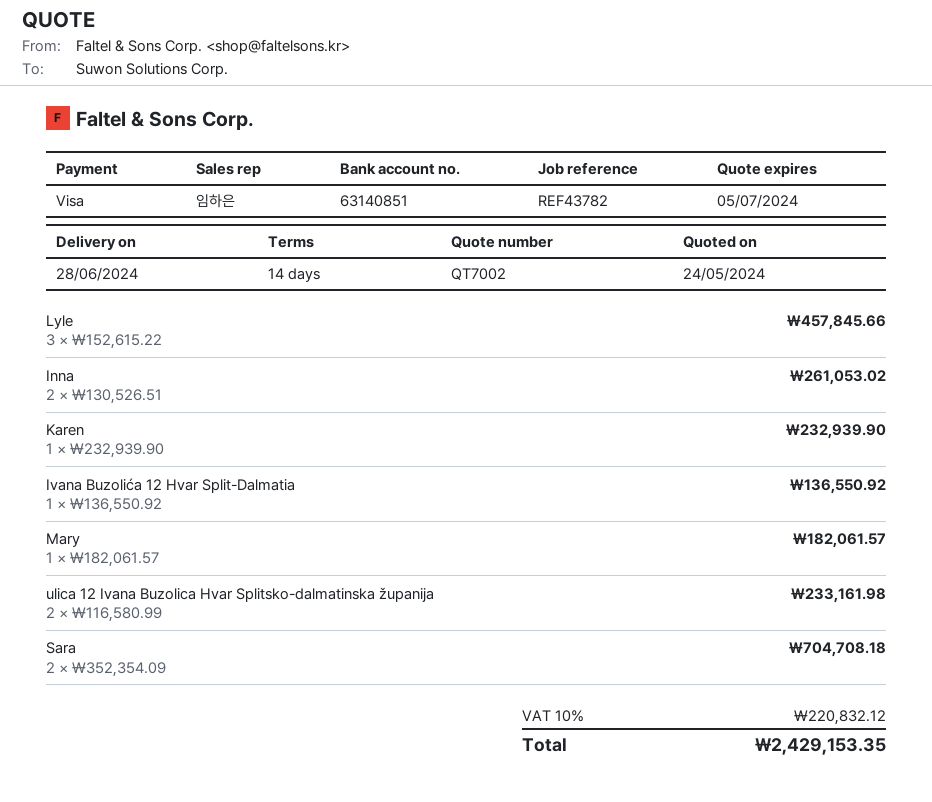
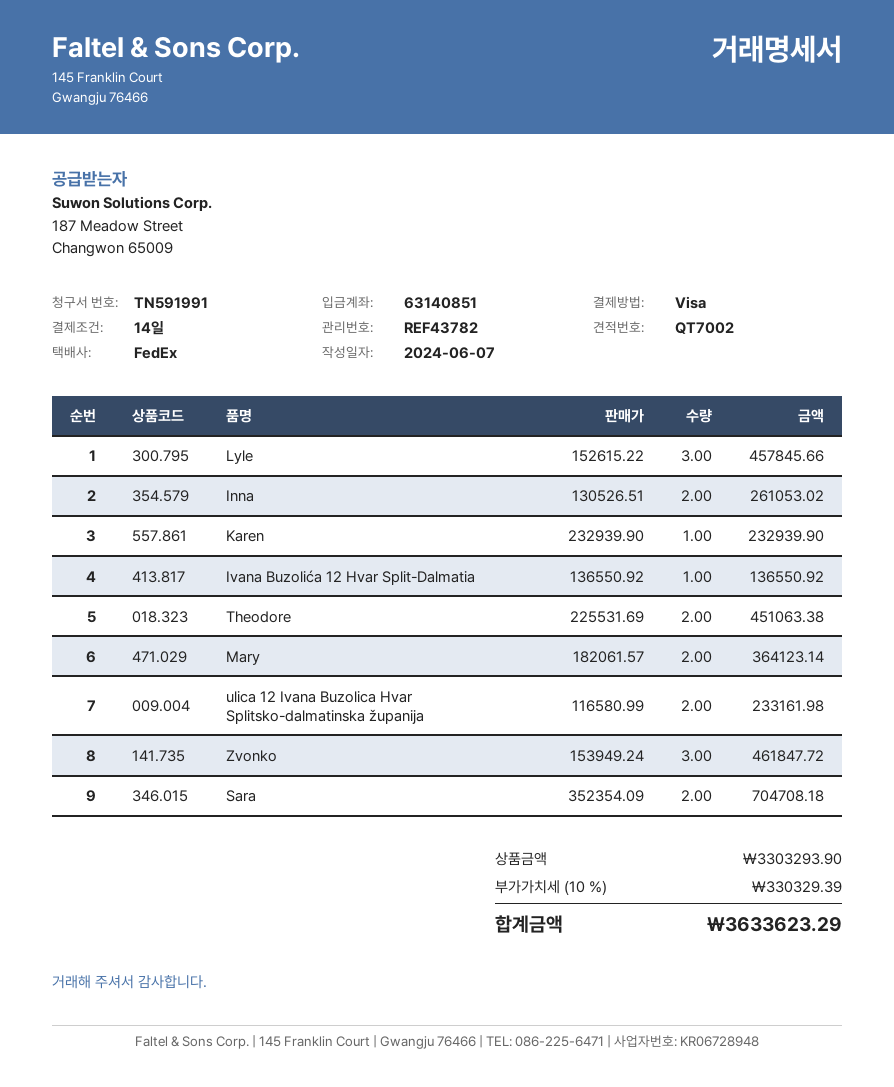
Mary: 1 x 182061.57 = 182061.57 -> 2 x 182061.57 = 364123.14
Theodore: none -> 2 x 225531.69 = 451063.38
Zvonko: none -> 3 x 153949.24 = 461847.72
tax: 10% = 220832.12 -> 10% = 330329.39
total: 2429153.35 -> 3633623.29

